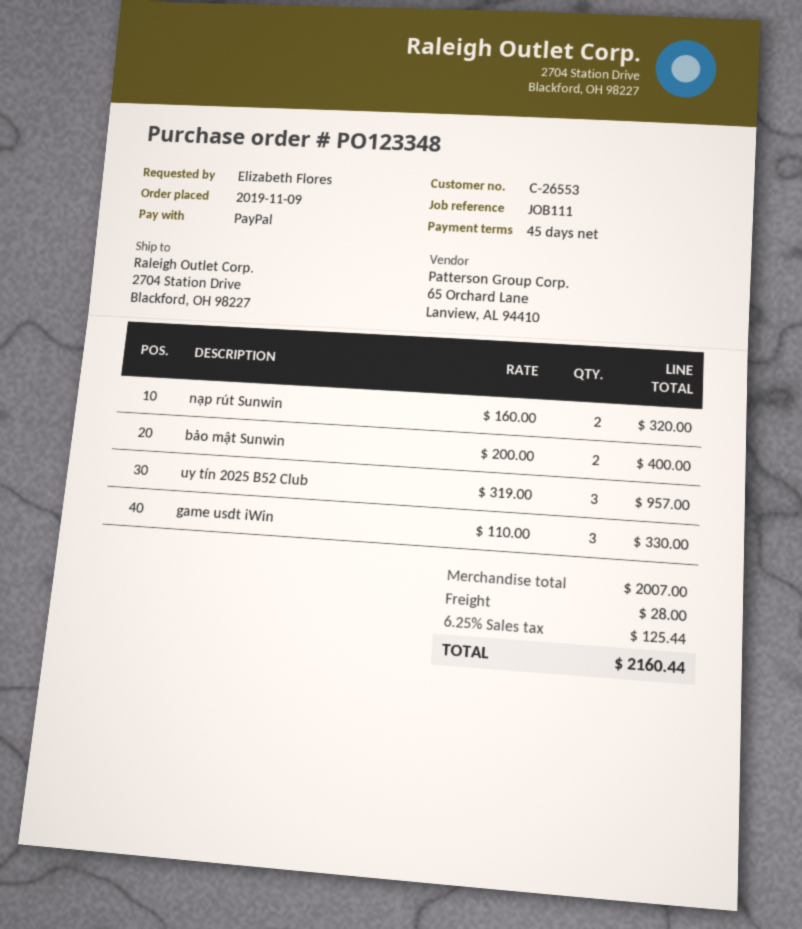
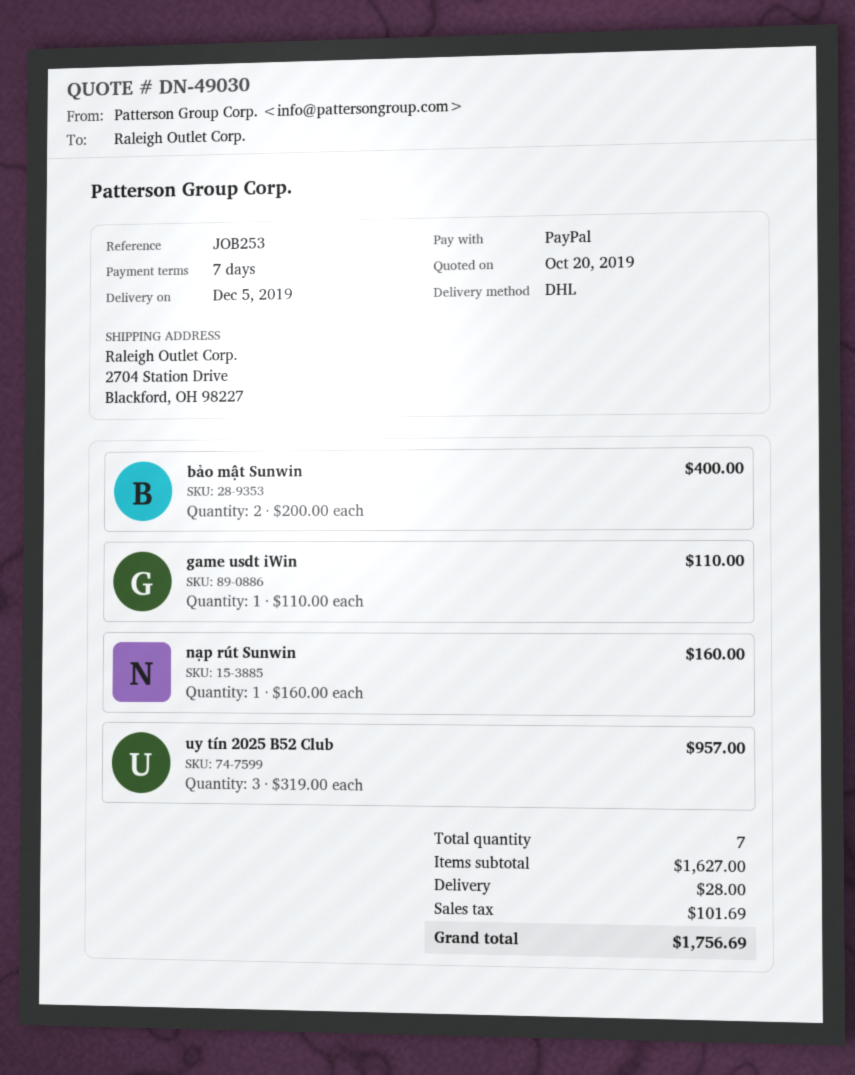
payment terms: 45 days -> 7 days
reference: JOB111 -> JOB253
nạp rút Sunwin: 2 x 160.00 = 320.00 -> 1 x 160.00 = 160.00
game usdt iWin: 3 x 110.00 = 330.00 -> 1 x 110.00 = 110.00
subtotal: 2007.00 -> 1627.00
tax: 125.44 -> 101.69
total: 2160.44 -> 1756.69

